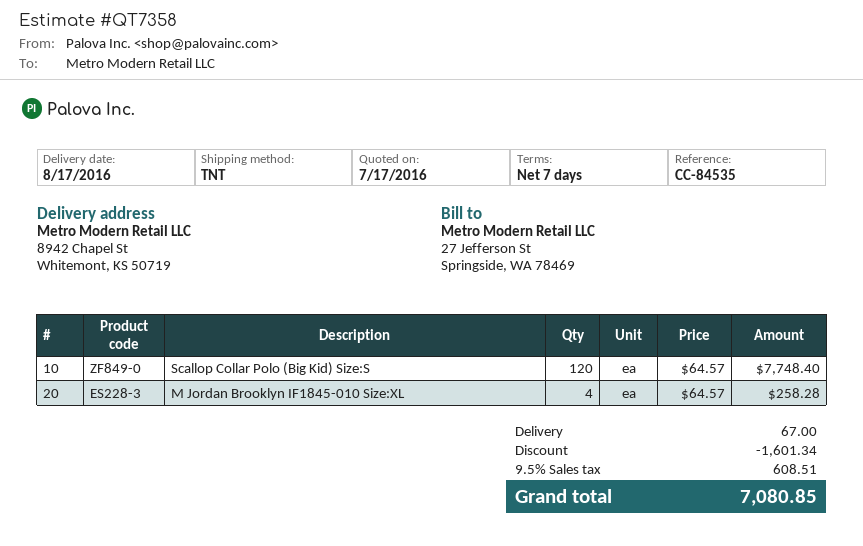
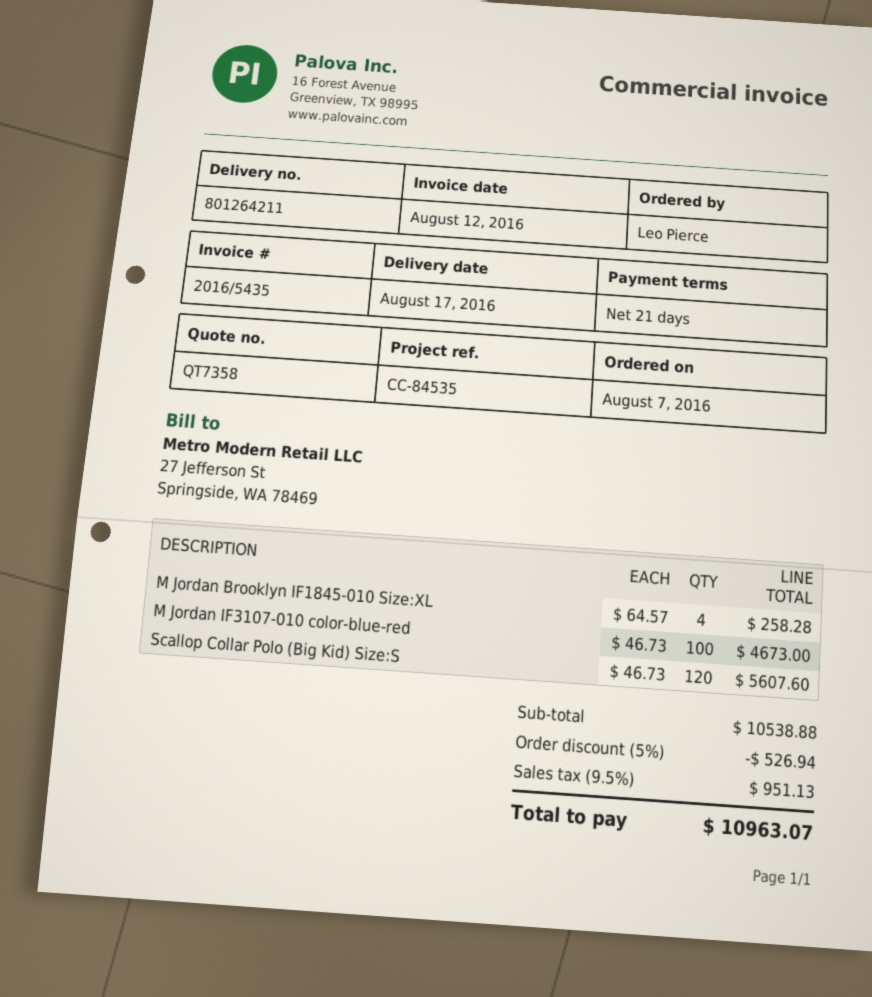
payment terms: 7 days -> 21 days
Scallop Collar Polo (Big Kid) Size:S: 120 x 64.57 = 7748.40 -> 120 x 46.73 = 5607.60
M Jordan IF3107-010 color-blue-red: none -> 100 x 46.73 = 4673.00
discount: 1601.34 -> 526.94
shipping: 67.00 -> none
tax: 9.5% = 608.51 -> 9.5% = 951.13
total: 7080.85 -> 10963.07

